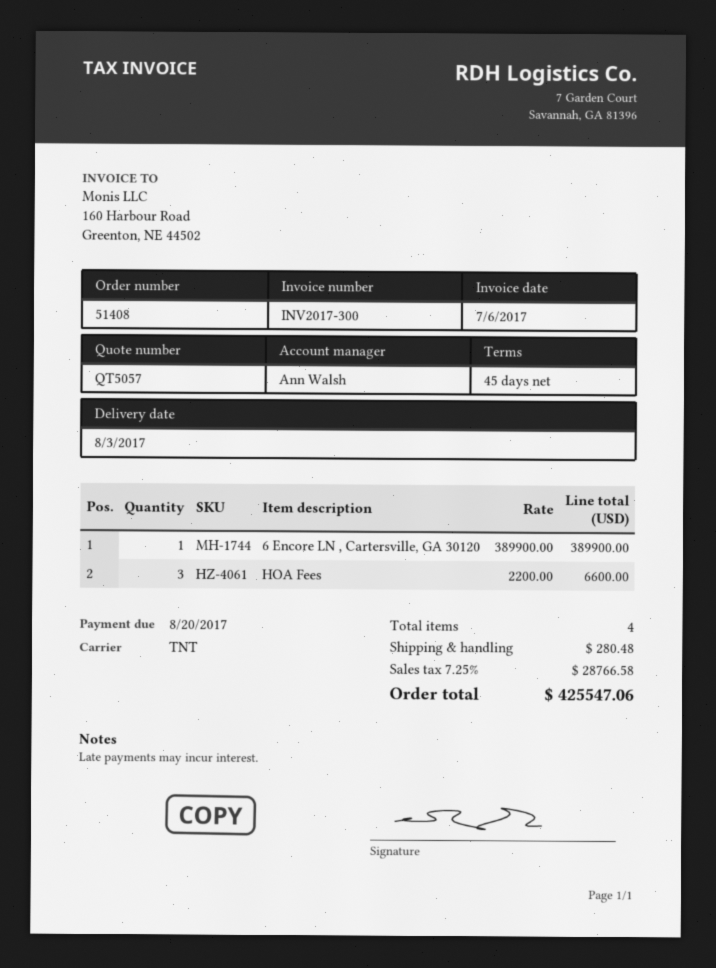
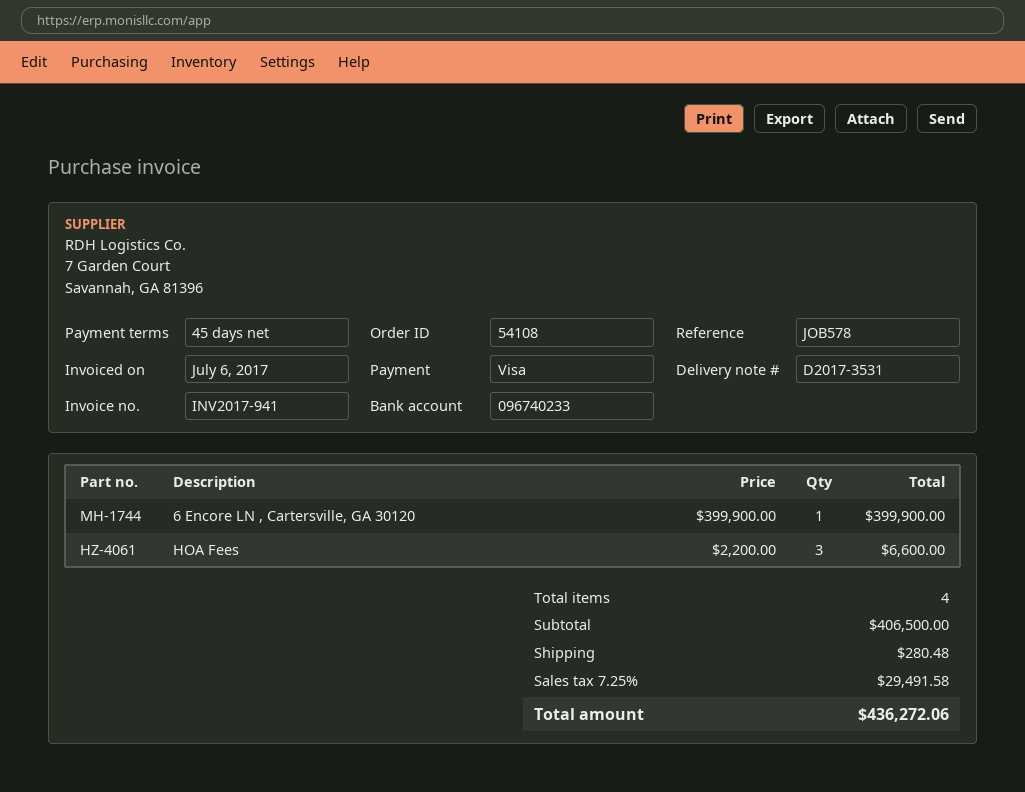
order number: 51408 -> 54108
invoice number: INV2017-300 -> INV2017-941
6 Encore LN , Cartersville, GA 30120: 1 x 389900.00 = 389900.00 -> 1 x 399900.00 = 399900.00
tax: 7.25% = 28766.58 -> 7.25% = 29491.58
total: 425547.06 -> 436272.06

